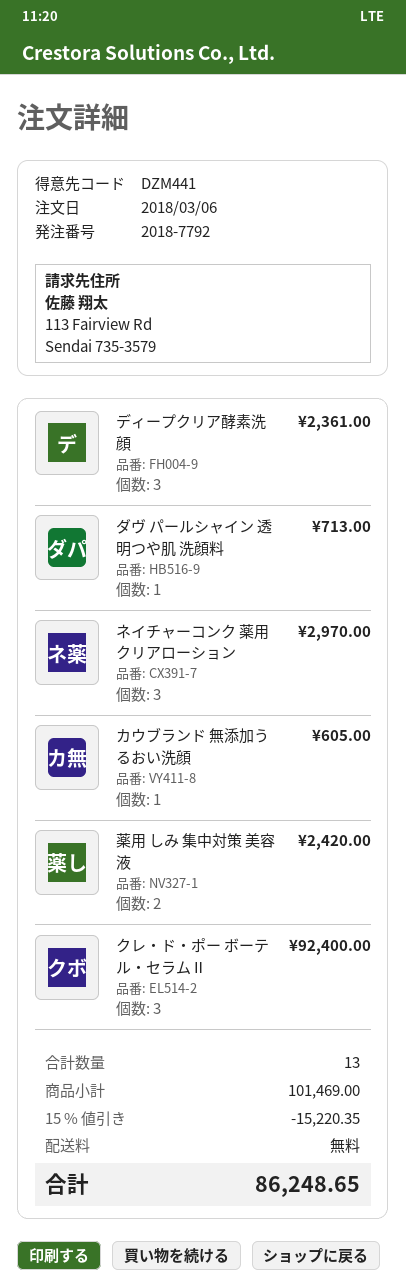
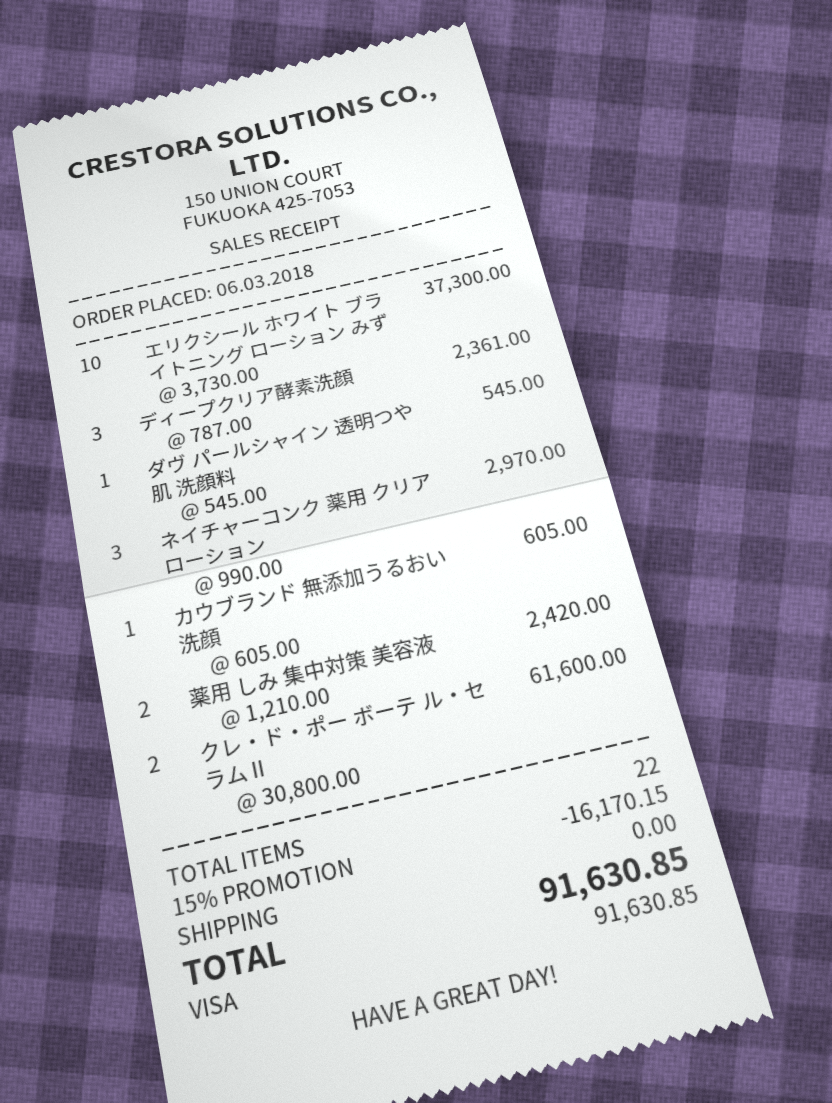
ダヴ パールシャイン 透明つや肌 洗顔料: 1 for 713.00 -> 1 for 545.00
クレ・ド・ポー ボーテ ル・セラムⅡ: 3 for 92400.00 -> 2 for 61600.00
エリクシール ホワイト ブライトニング ローション みず: none -> 10 for 37300.00
total quantity: 13 -> 22
discount: 15% = 15220.35 -> 15% = 16170.15
total: 86248.65 -> 91630.85

